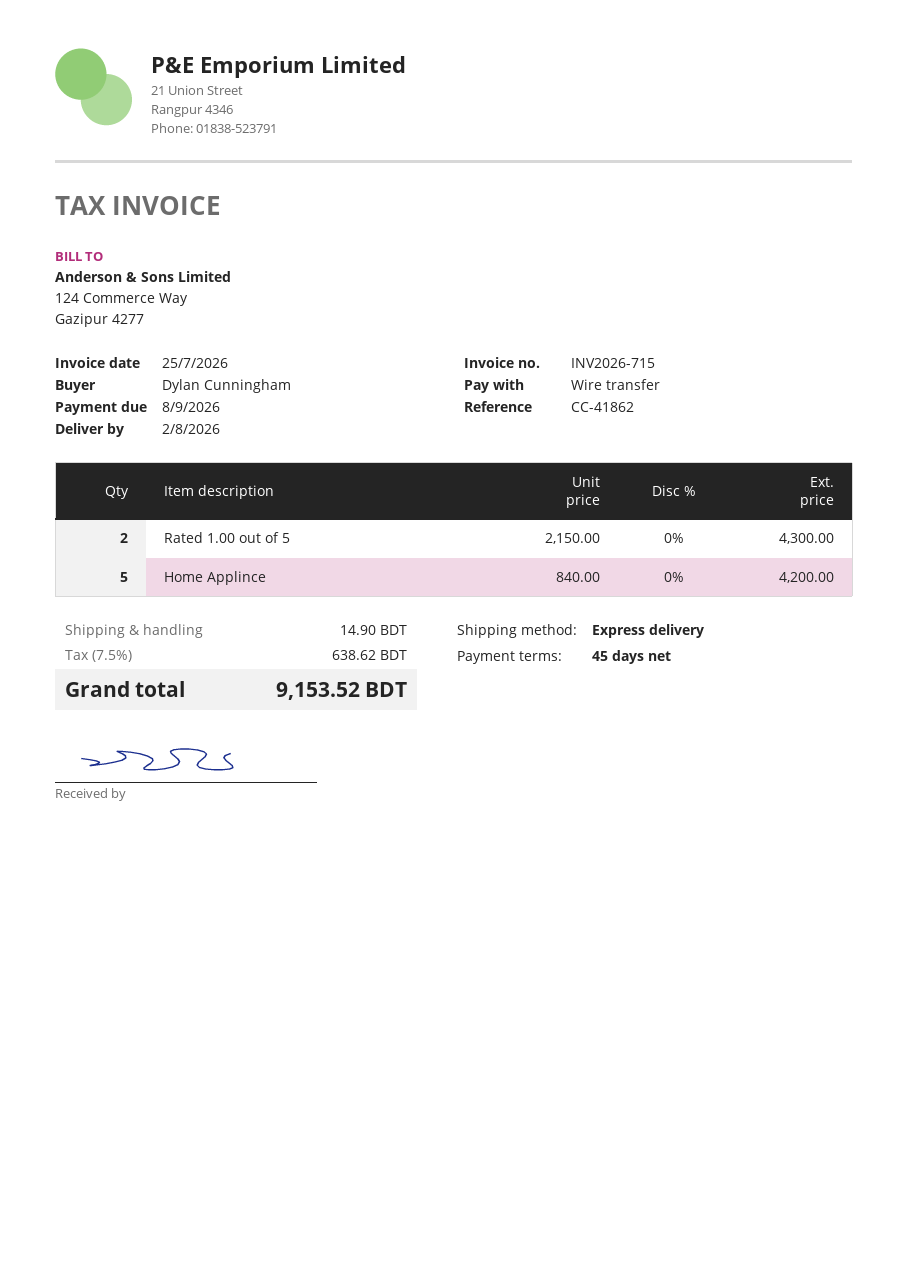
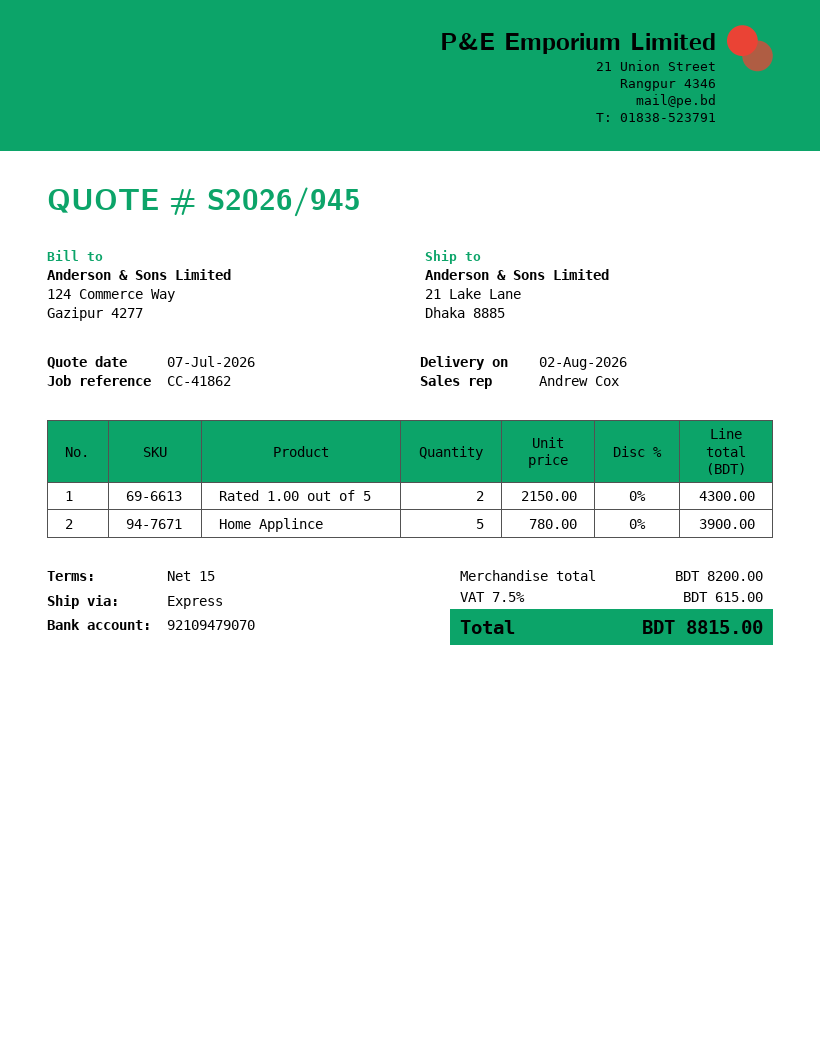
payment terms: 45 days -> 15 days
Home Applince: 5 x 840.00 = 4200.00 -> 5 x 780.00 = 3900.00
shipping: 14.90 -> none
tax: 7.5% = 638.62 -> 7.5% = 615.00
total: 9153.52 -> 8815.00

